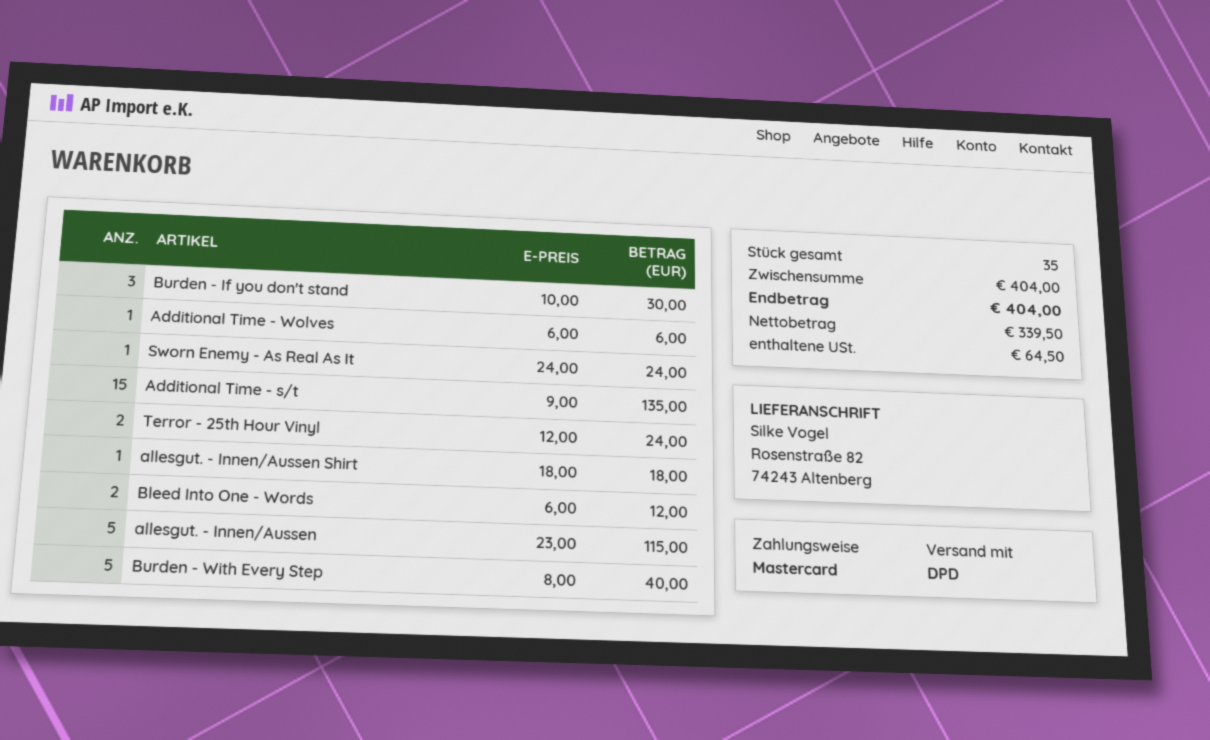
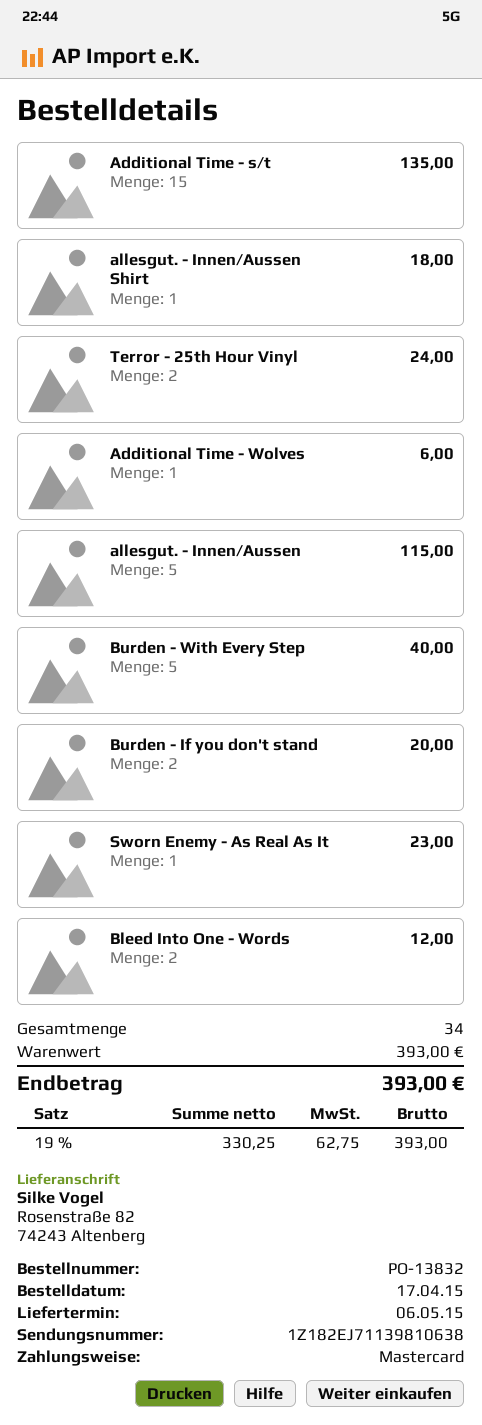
Burden - If you don't stand: 3 for 30.00 -> 2 for 20.00
Sworn Enemy - As Real As It: 1 for 24.00 -> 1 for 23.00
total quantity: 35 -> 34
subtotal: 404.00 -> 393.00
net: 339.50 -> 330.25
tax: 64.50 -> 62.75
total: 404.00 -> 393.00

